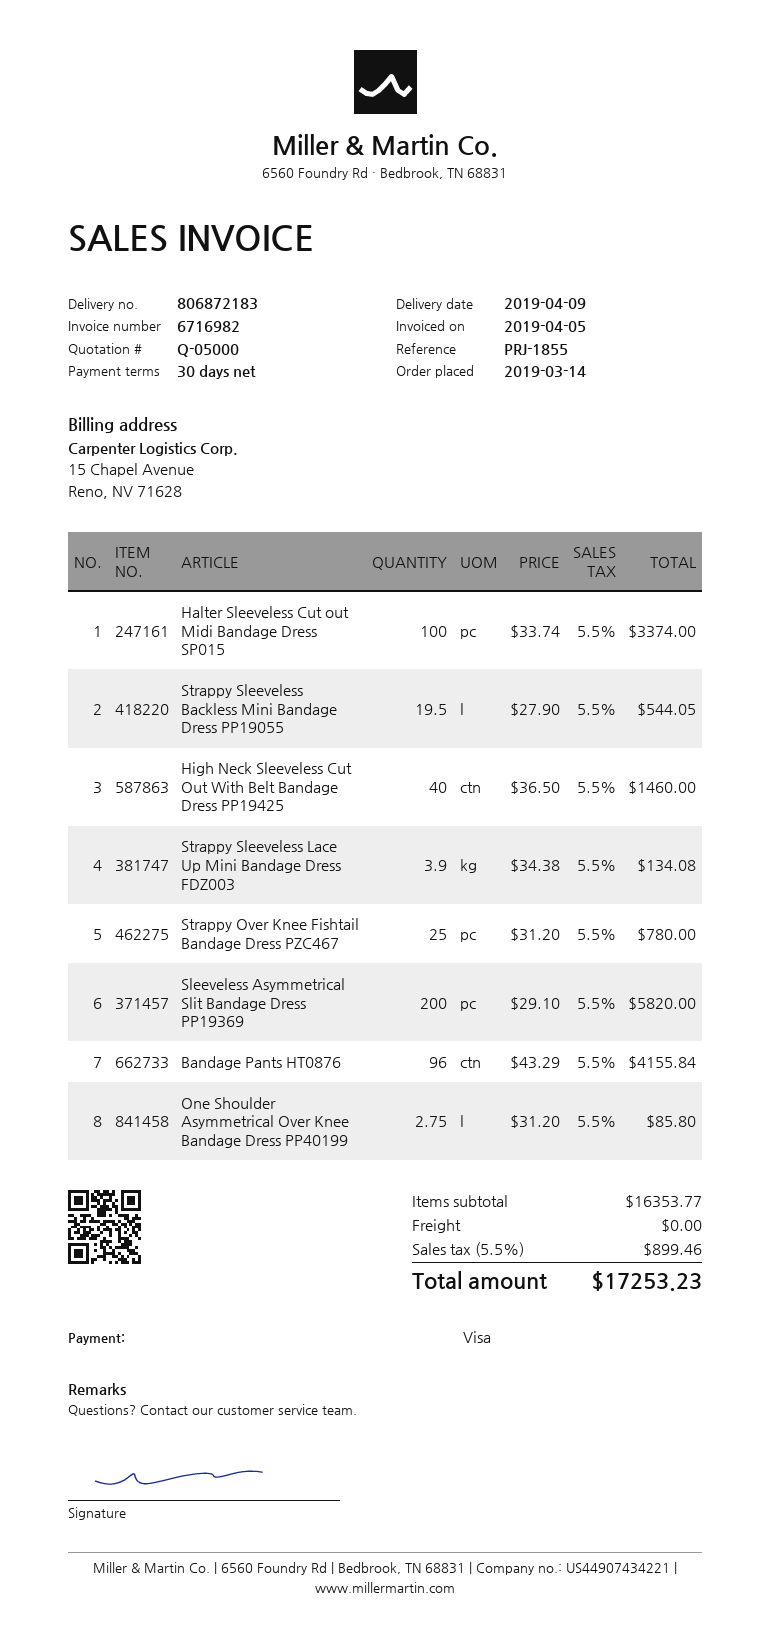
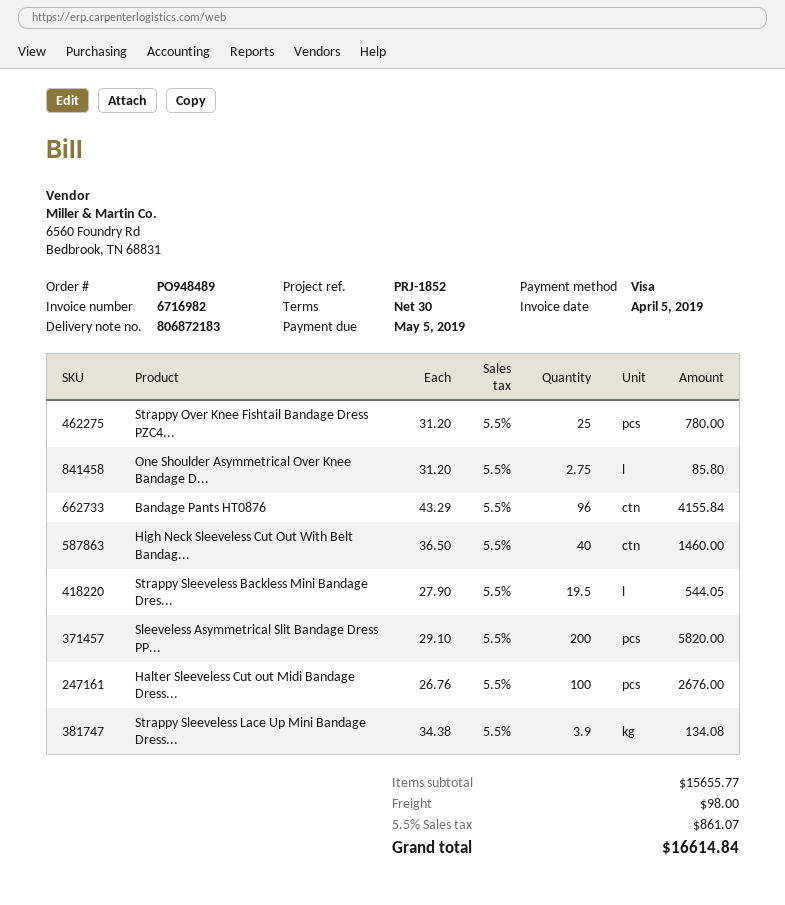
reference: PRJ-1855 -> PRJ-1852
Halter Sleeveless Cut out Midi Bandage Dress SP015: 100 x 33.74 = 3374.00 -> 100 x 26.76 = 2676.00
subtotal: 16353.77 -> 15655.77
shipping: 0.00 -> 98.00
tax: 5.5% = 899.46 -> 5.5% = 861.07
total: 17253.23 -> 16614.84

